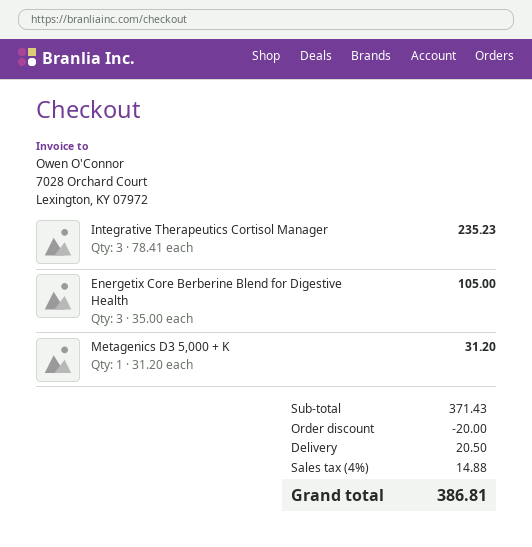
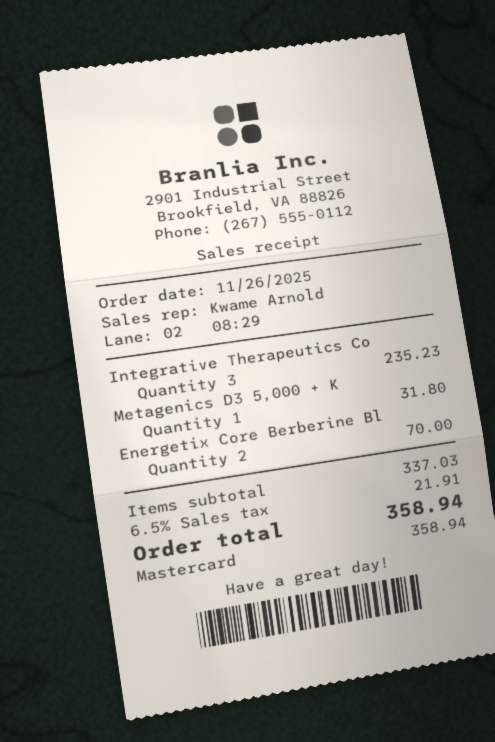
Energetix Core Berberine Blend for Digestive Health: 3 for 105.00 -> 2 for 70.00
Metagenics D3 5,000 + K: 1 for 31.20 -> 1 for 31.80
subtotal: 371.43 -> 337.03
discount: 20.00 -> none
shipping: 20.50 -> none
tax: 4% = 14.88 -> 6.5% = 21.91
total: 386.81 -> 358.94

